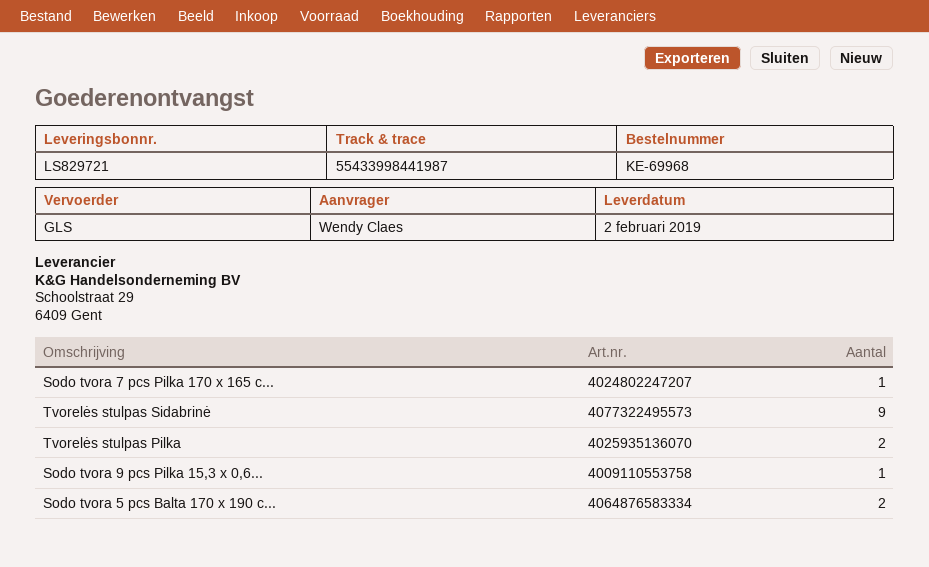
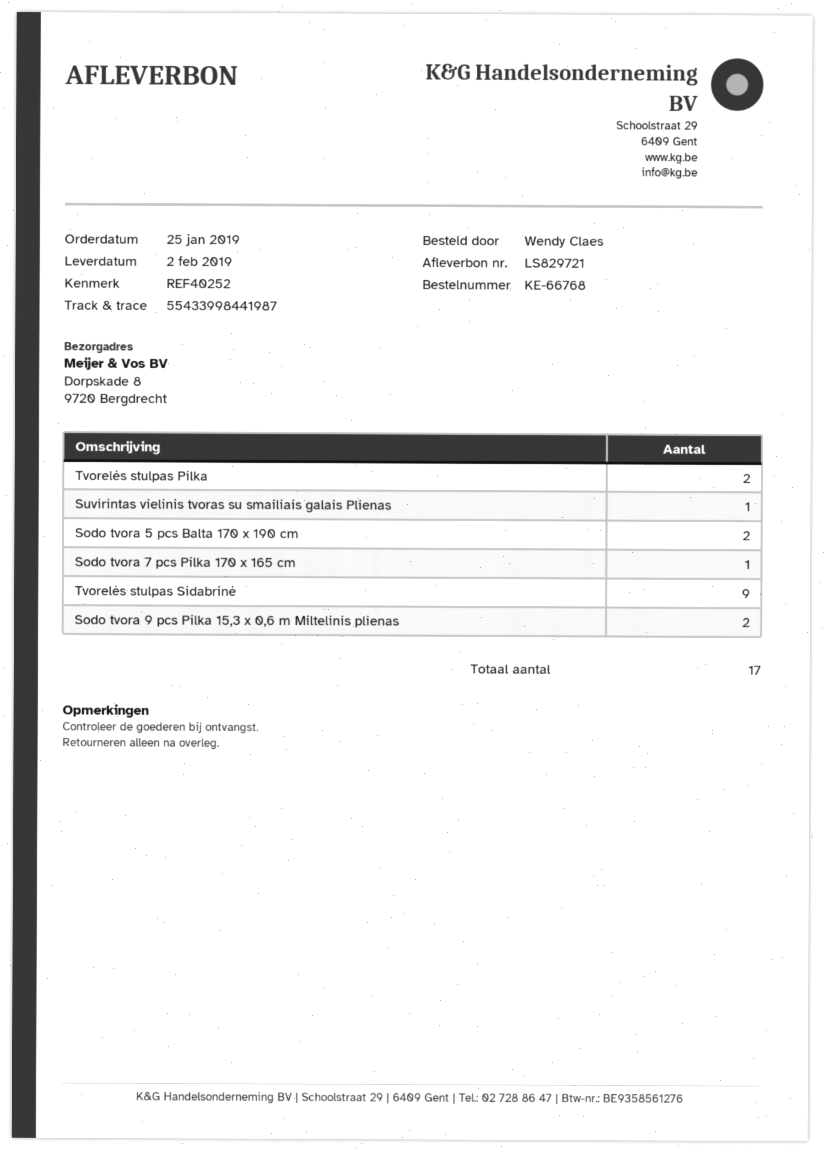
order number: KE-69968 -> KE-66768
Sodo tvora 9 pcs Pilka 15,3 x 0,6...: 1 -> 2
Suvirintas vielinis tvoras su smailiais galais Plienas: none -> 1

